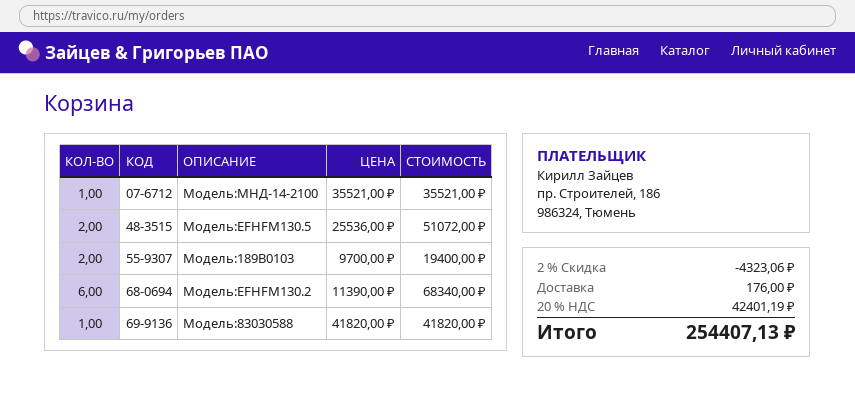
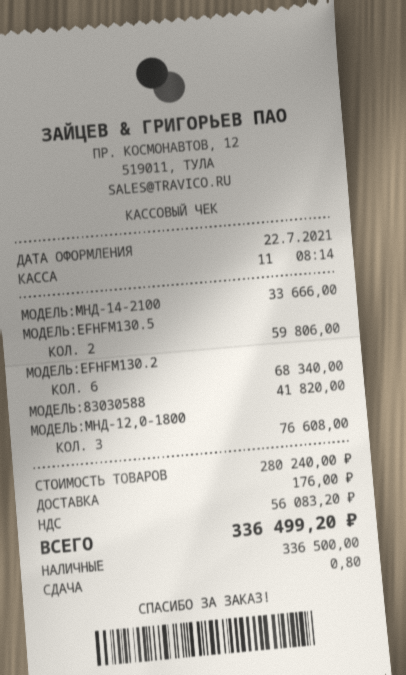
Модель:МНД-14-2100: 1 for 35521.00 -> 1 for 33666.00
Модель:EFHFM130.5: 2 for 51072.00 -> 2 for 59806.00
Модель:189B0103: 2 for 19400.00 -> none
МОДЕЛЬ:МНД-12,0-1800: none -> 3 for 76608.00
discount: 2% = 4323.06 -> none
tax: 42401.19 -> 56083.20
total: 254407.13 -> 336499.20

